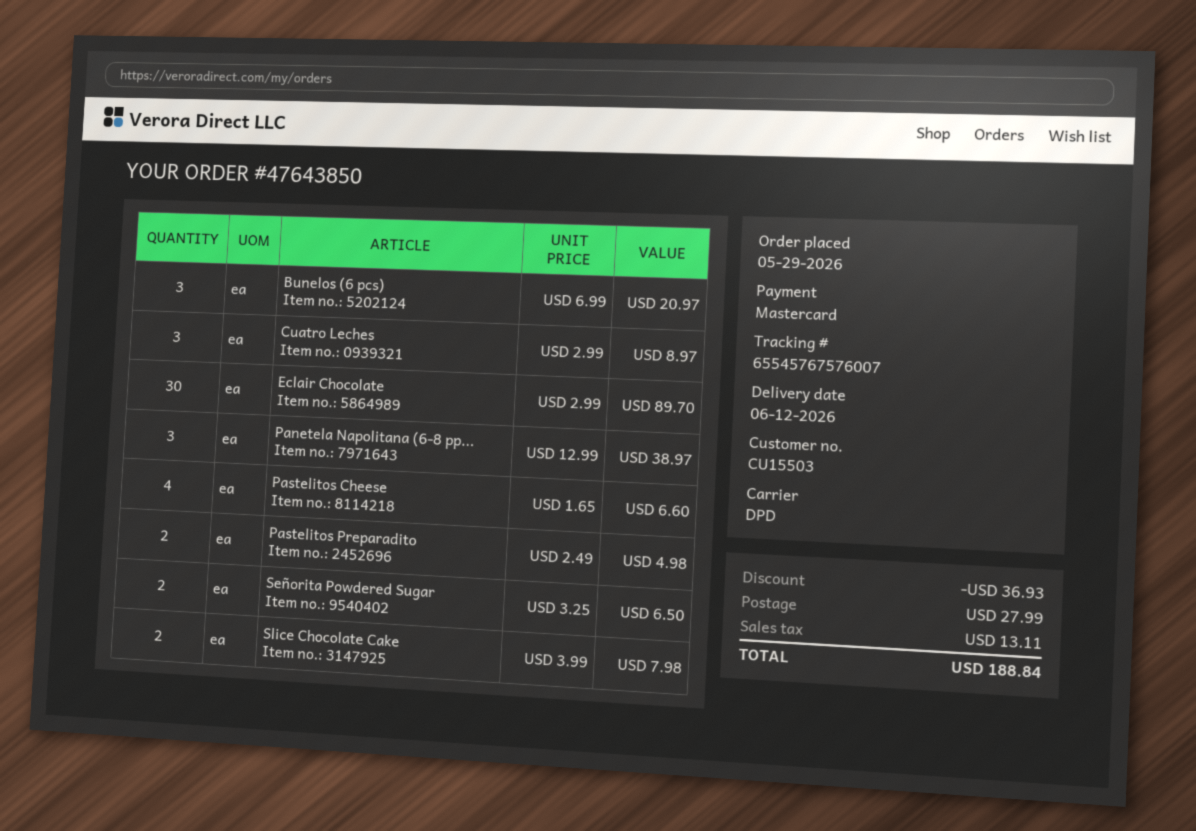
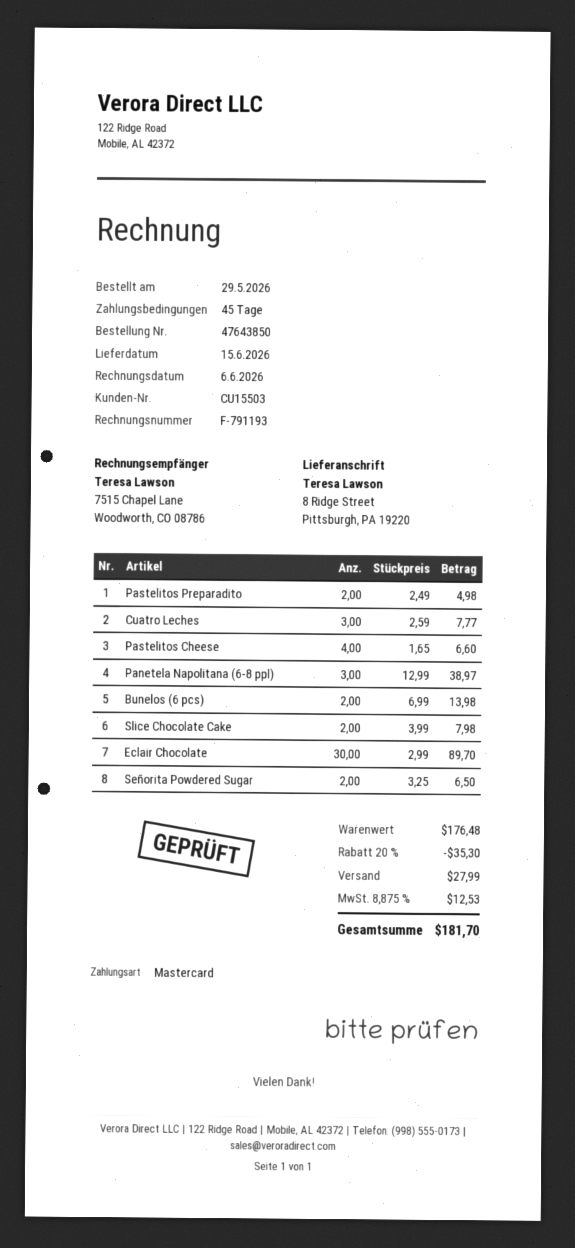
delivery date: 2026-06-12 -> 2026-06-15
Bunelos (6 pcs): 3 x 6.99 = 20.97 -> 2 x 6.99 = 13.98
Cuatro Leches: 3 x 2.99 = 8.97 -> 3 x 2.59 = 7.77
discount: 36.93 -> 35.30
tax: 13.11 -> 12.53
total: 188.84 -> 181.70

